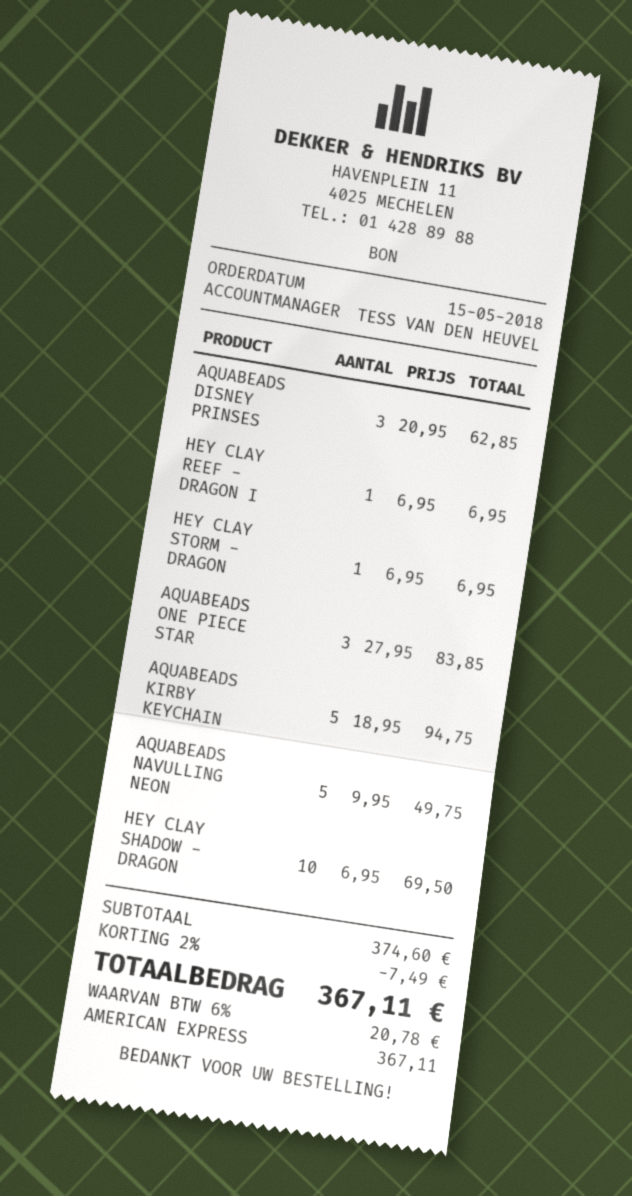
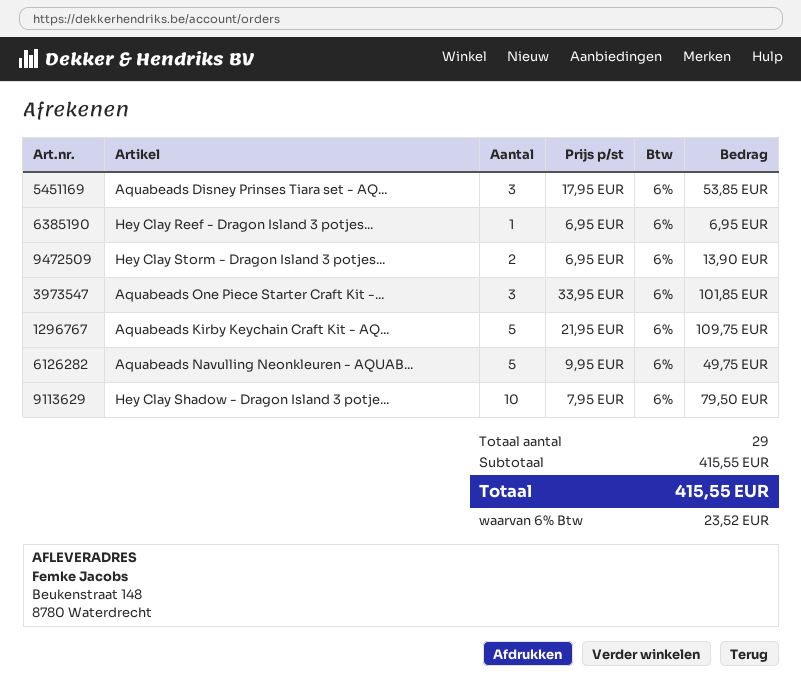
AQUABEADS DISNEY PRINSES: 3 x 20.95 = 62.85 -> 3 x 17.95 = 53.85
HEY CLAY STORM - DRAGON: 1 x 6.95 = 6.95 -> 2 x 6.95 = 13.90
AQUABEADS ONE PIECE STAR: 3 x 27.95 = 83.85 -> 3 x 33.95 = 101.85
AQUABEADS KIRBY KEYCHAIN: 5 x 18.95 = 94.75 -> 5 x 21.95 = 109.75
HEY CLAY SHADOW - DRAGON: 10 x 6.95 = 69.50 -> 10 x 7.95 = 79.50
subtotal: 374.60 -> 415.55
discount: 2% = 7.49 -> none
tax: 6% = 20.78 -> 6% = 23.52
total: 367.11 -> 415.55

